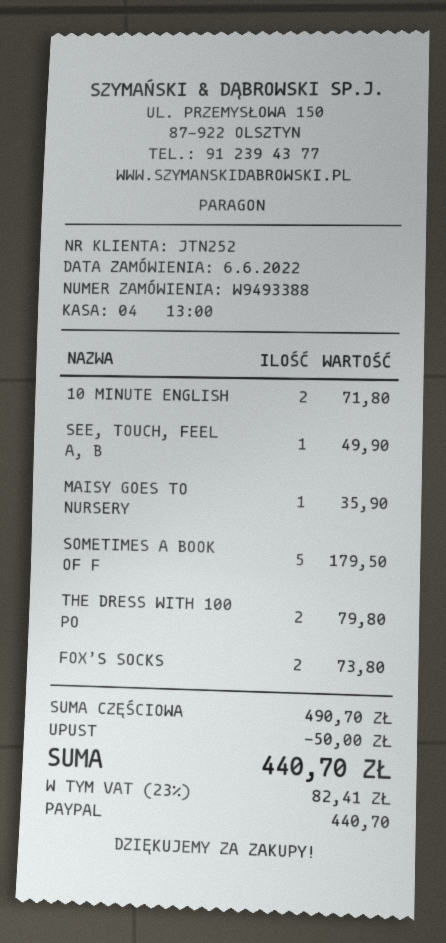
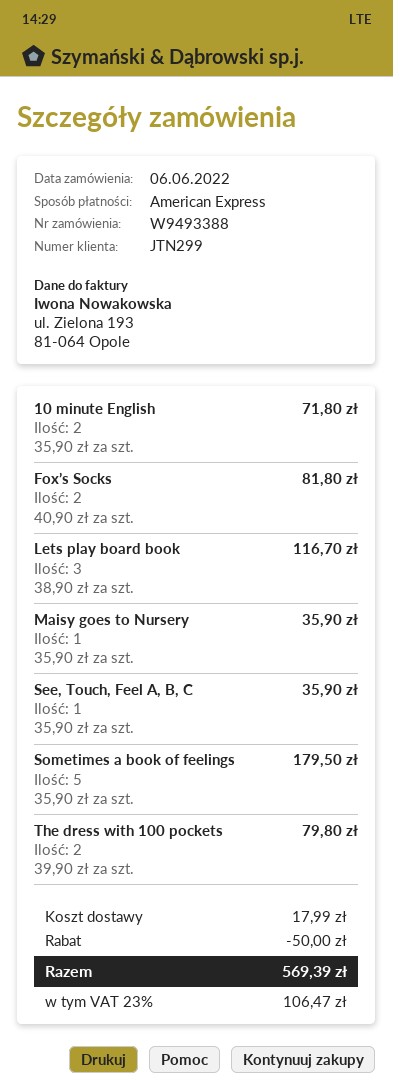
customer number: JTN252 -> JTN299
payment method: PayPal -> American Express
SEE, TOUCH, FEEL A, B: 1 for 49.90 -> 1 for 35.90
FOX’S SOCKS: 2 for 73.80 -> 2 for 81.80
Lets play board book: none -> 3 for 116.70
shipping: none -> 17.99
tax: 23% = 82.41 -> 23% = 106.47
total: 440.70 -> 569.39

